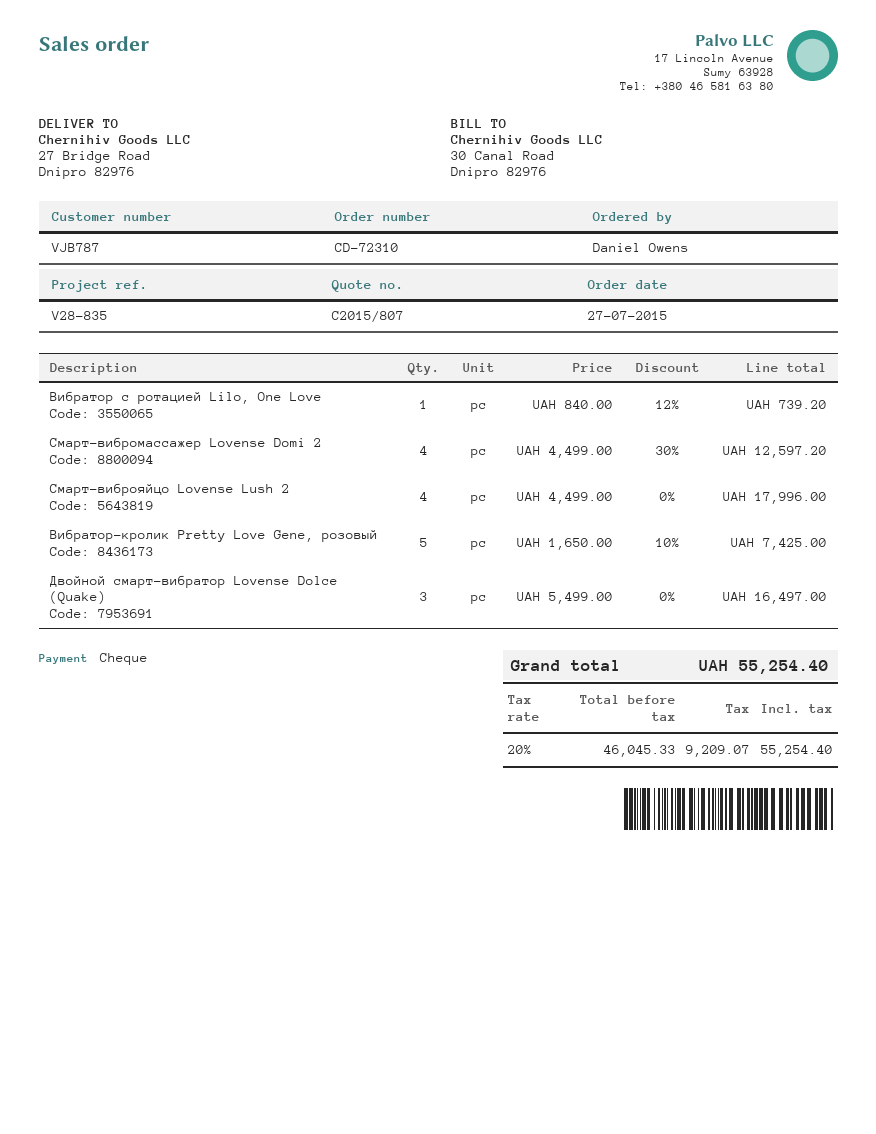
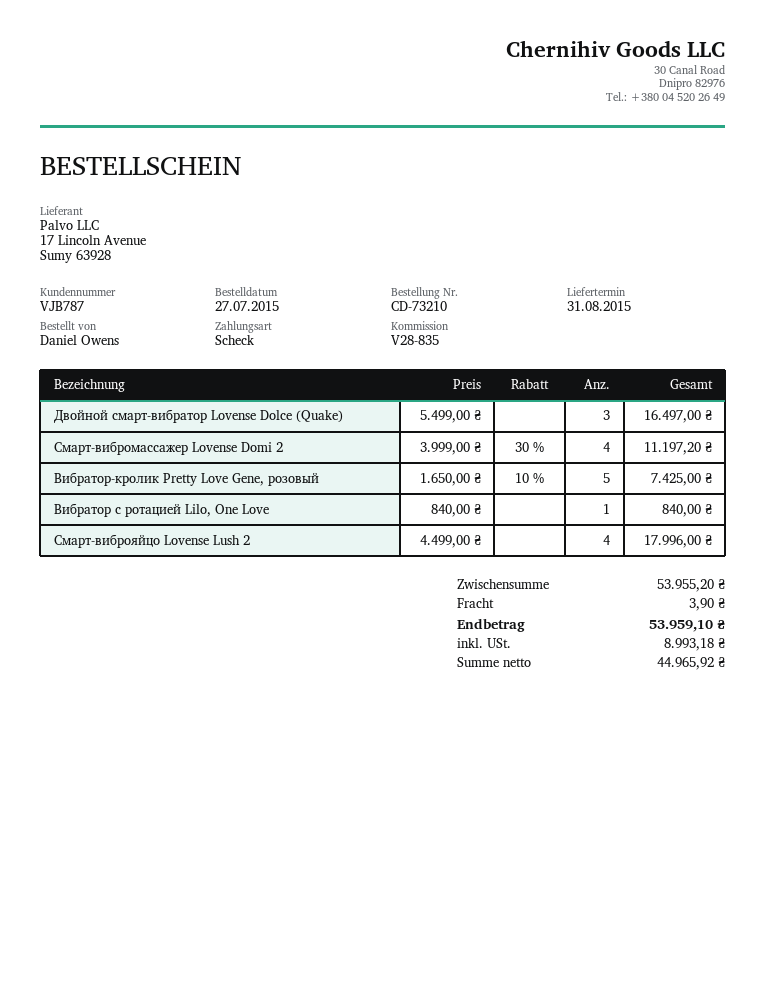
order number: CD-72310 -> CD-73210
Вибратор с ротацией Lilo, One Love: 1 x 840.00 - 12% = 739.20 -> 1 x 840.00 = 840.00
Смарт-вибромассажер Lovense Domi 2: 4 x 4499.00 - 30% = 12597.20 -> 4 x 3999.00 - 30% = 11197.20
shipping: none -> 3.90
net: 46045.33 -> 44965.92
tax: 9209.07 -> 8993.18
total: 55254.40 -> 53959.10

